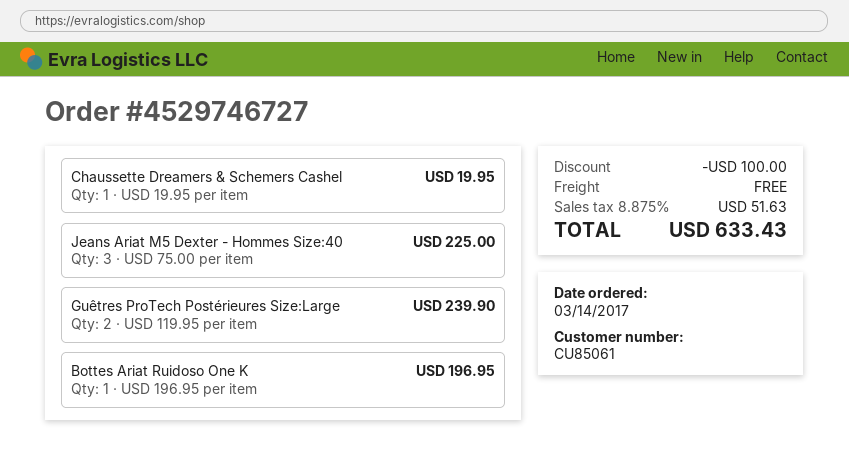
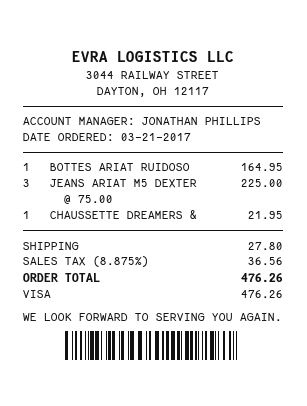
order date: 2017-03-14 -> 2017-03-21
Chaussette Dreamers & Schemers Cashel: 1 x 19.95 = 19.95 -> 1 x 21.95 = 21.95
Guêtres ProTech Postérieures Size:Large: 2 x 119.95 = 239.90 -> none
Bottes Ariat Ruidoso One K: 1 x 196.95 = 196.95 -> 1 x 164.95 = 164.95
discount: 100.00 -> none
shipping: 0.00 -> 27.80
tax: 8.875% = 51.63 -> 8.875% = 36.56
total: 633.43 -> 476.26

